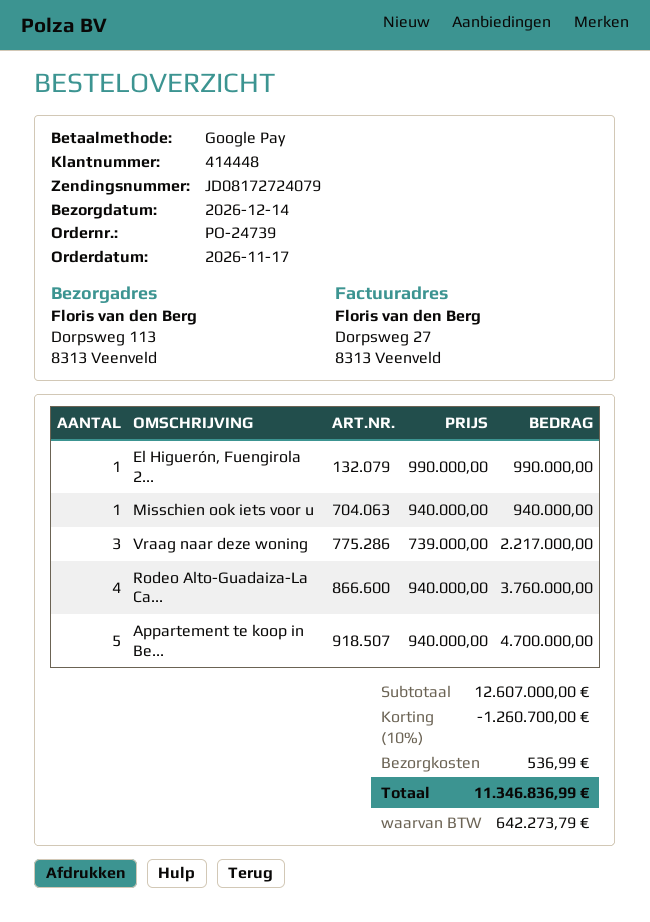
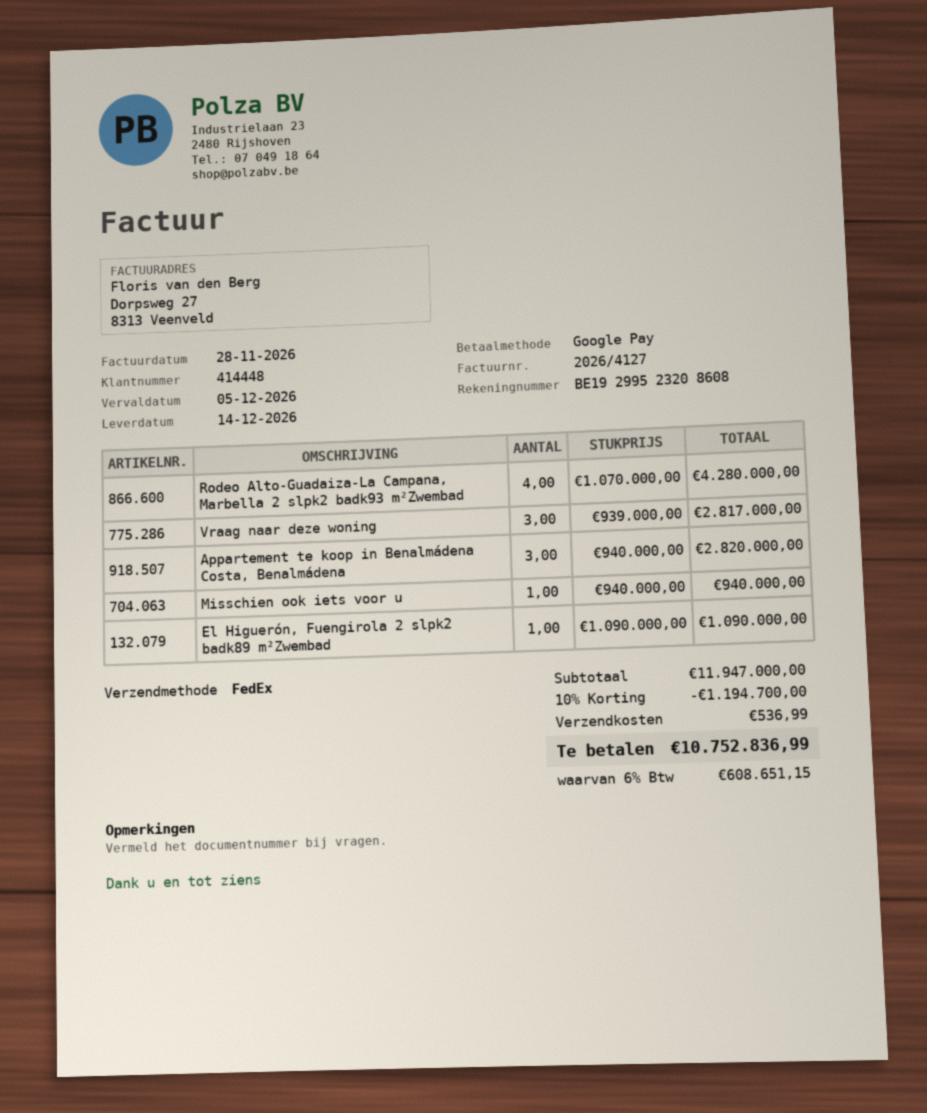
El Higuerón, Fuengirola 2...: 1 x 990000.00 = 990000.00 -> 1 x 1090000.00 = 1090000.00
Vraag naar deze woning: 3 x 739000.00 = 2217000.00 -> 3 x 939000.00 = 2817000.00
Rodeo Alto-Guadaiza-La Ca...: 4 x 940000.00 = 3760000.00 -> 4 x 1070000.00 = 4280000.00
Appartement te koop in Be...: 5 x 940000.00 = 4700000.00 -> 3 x 940000.00 = 2820000.00
subtotal: 12607000.00 -> 11947000.00
discount: 10% = 1260700.00 -> 10% = 1194700.00
tax: 642273.79 -> 608651.15
total: 11346836.99 -> 10752836.99

